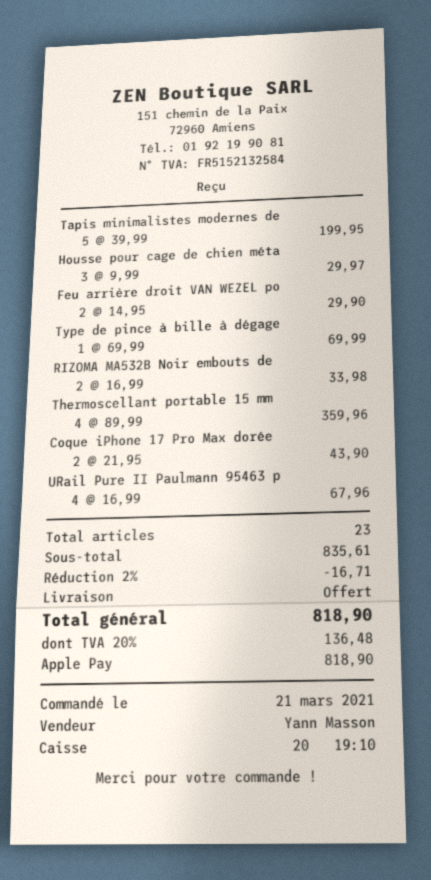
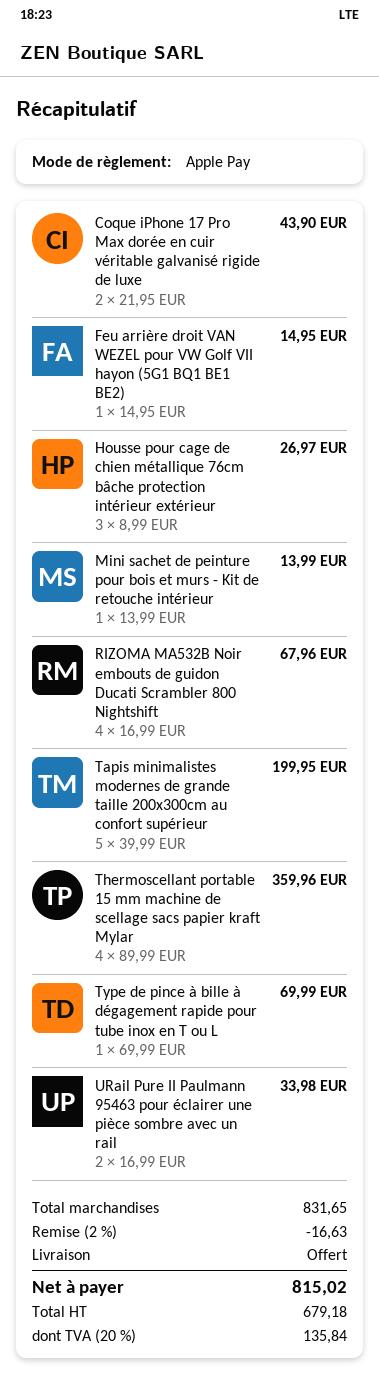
Housse pour cage de chien méta: 3 x 9.99 = 29.97 -> 3 x 8.99 = 26.97
Feu arrière droit VAN WEZEL po: 2 x 14.95 = 29.90 -> 1 x 14.95 = 14.95
RIZOMA MA532B Noir embouts de: 2 x 16.99 = 33.98 -> 4 x 16.99 = 67.96
URail Pure II Paulmann 95463 p: 4 x 16.99 = 67.96 -> 2 x 16.99 = 33.98
Mini sachet de peinture pour bois et murs - Kit de retouche intérieur: none -> 1 x 13.99 = 13.99
subtotal: 835.61 -> 831.65
discount: 2% = 16.71 -> 2% = 16.63
tax: 20% = 136.48 -> 20% = 135.84
total: 818.90 -> 815.02

